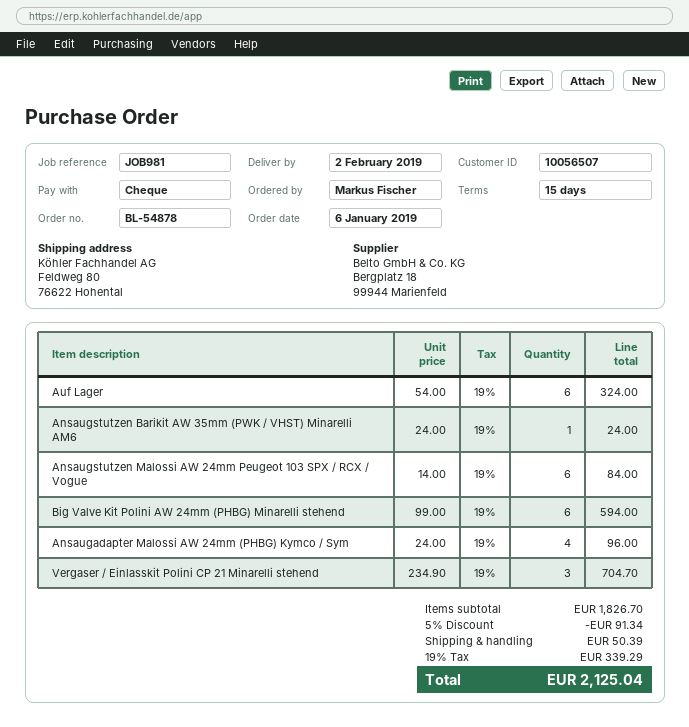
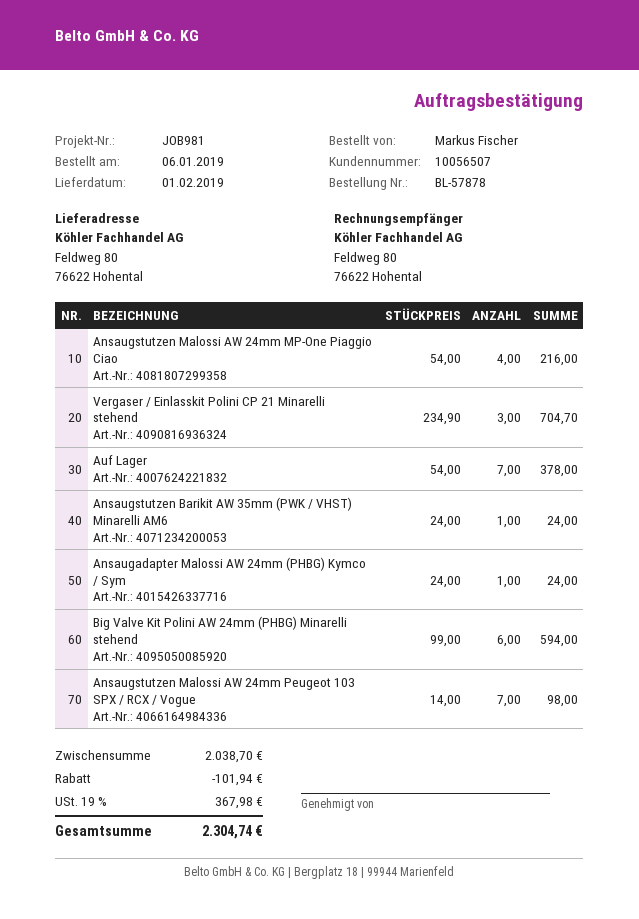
order number: BL-54878 -> BL-57878
delivery date: 2019-02-02 -> 2019-02-01
Auf Lager: 6 x 54.00 = 324.00 -> 7 x 54.00 = 378.00
Ansaugstutzen Malossi AW 24mm Peugeot 103 SPX / RCX / Vogue: 6 x 14.00 = 84.00 -> 7 x 14.00 = 98.00
Ansaugadapter Malossi AW 24mm (PHBG) Kymco / Sym: 4 x 24.00 = 96.00 -> 1 x 24.00 = 24.00
Ansaugstutzen Malossi AW 24mm MP-One Piaggio Ciao: none -> 4 x 54.00 = 216.00
subtotal: 1826.70 -> 2038.70
discount: 91.34 -> 101.94
shipping: 50.39 -> none
tax: 19% = 339.29 -> 19% = 367.98
total: 2125.04 -> 2304.74

